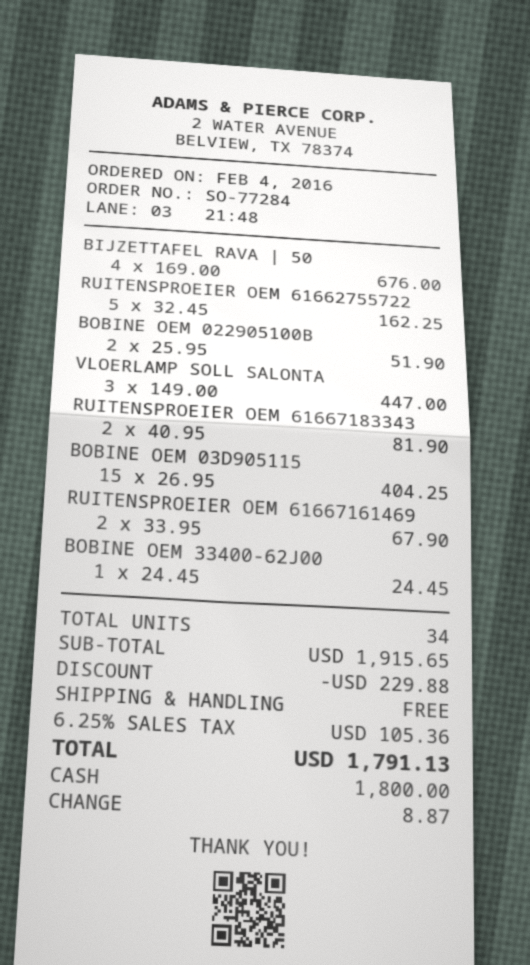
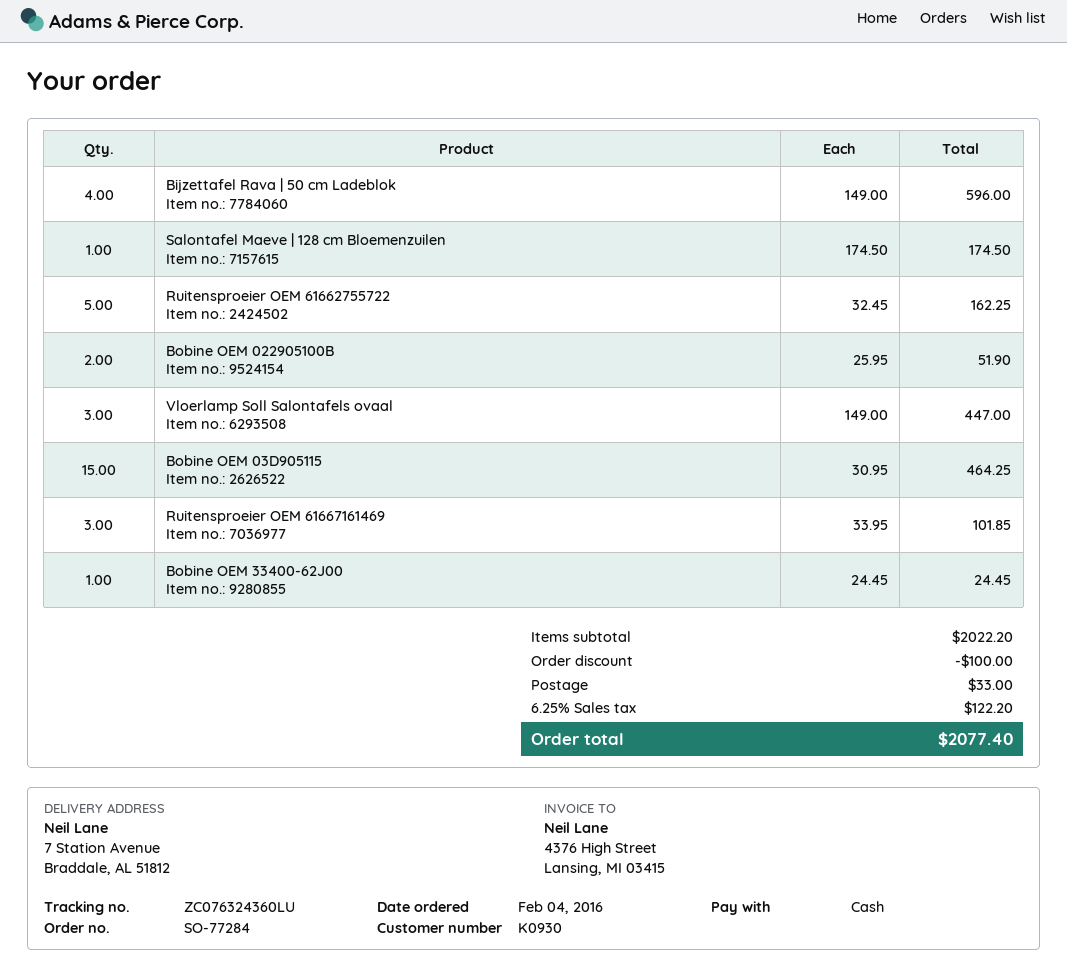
BIJZETTAFEL RAVA | 50: 4 x 169.00 = 676.00 -> 4 x 149.00 = 596.00
RUITENSPROEIER OEM 61667183343: 2 x 40.95 = 81.90 -> none
BOBINE OEM 03D905115: 15 x 26.95 = 404.25 -> 15 x 30.95 = 464.25
RUITENSPROEIER OEM 61667161469: 2 x 33.95 = 67.90 -> 3 x 33.95 = 101.85
Salontafel Maeve | 128 cm Bloemenzuilen: none -> 1 x 174.50 = 174.50
subtotal: 1915.65 -> 2022.20
discount: 229.88 -> 100.00
shipping: 0.00 -> 33.00
tax: 6.25% = 105.36 -> 6.25% = 122.20
total: 1791.13 -> 2077.40

